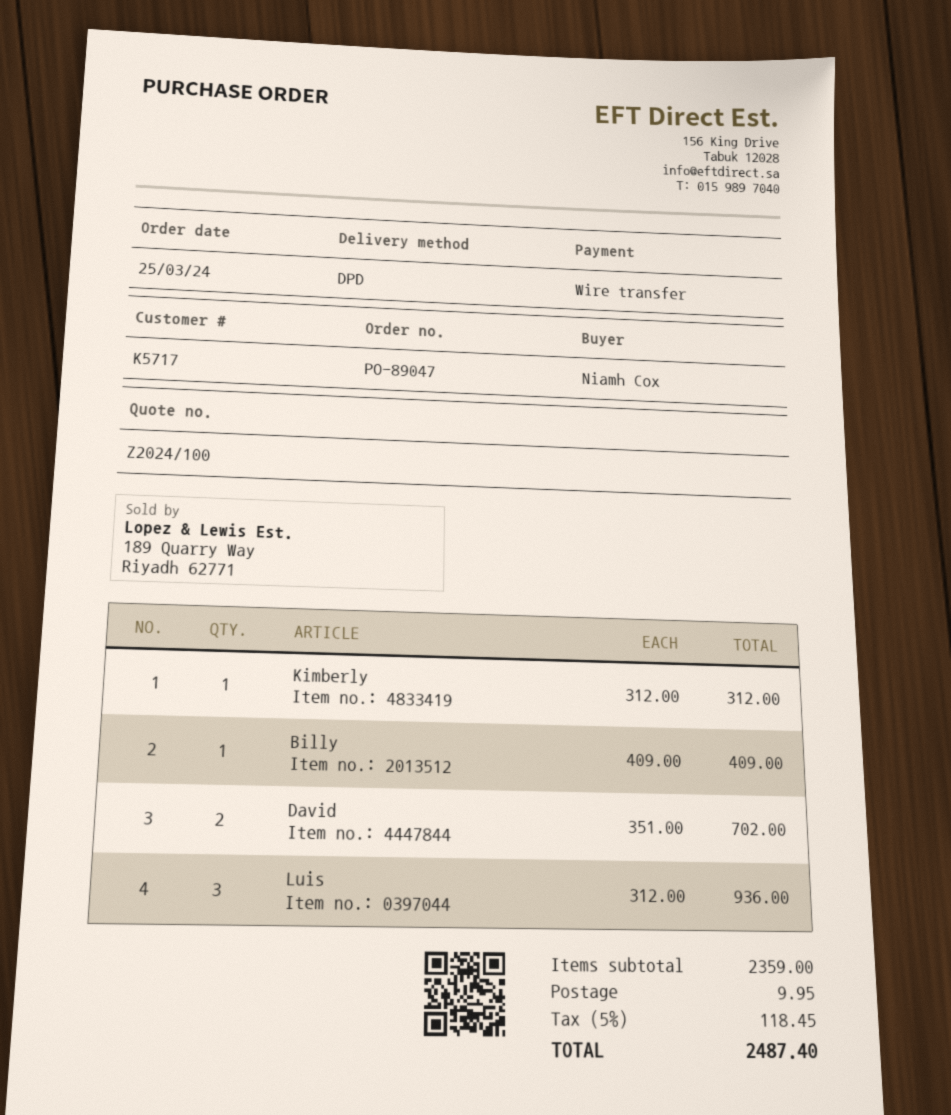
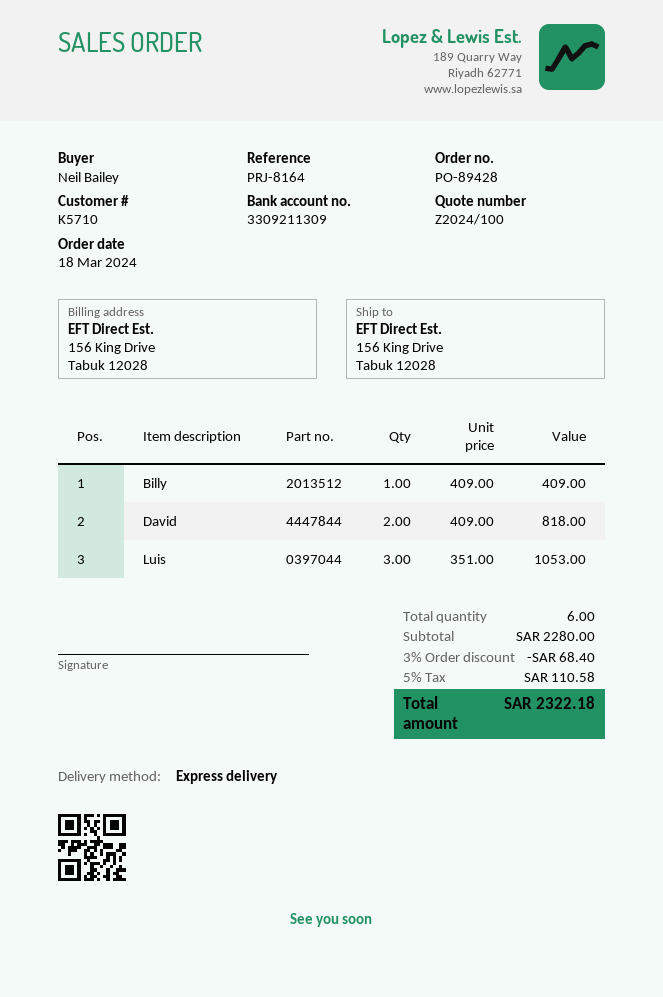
order number: PO-89047 -> PO-89428
order date: 2024-03-25 -> 2024-03-18
customer number: K5717 -> K5710
ordered by: Niamh Cox -> Neil Bailey
shipping method: DPD -> express
Kimberly: 1 x 312.00 = 312.00 -> none
David: 2 x 351.00 = 702.00 -> 2 x 409.00 = 818.00
Luis: 3 x 312.00 = 936.00 -> 3 x 351.00 = 1053.00
subtotal: 2359.00 -> 2280.00
discount: none -> 3% = 68.40
shipping: 9.95 -> none
tax: 5% = 118.45 -> 5% = 110.58
total: 2487.40 -> 2322.18

